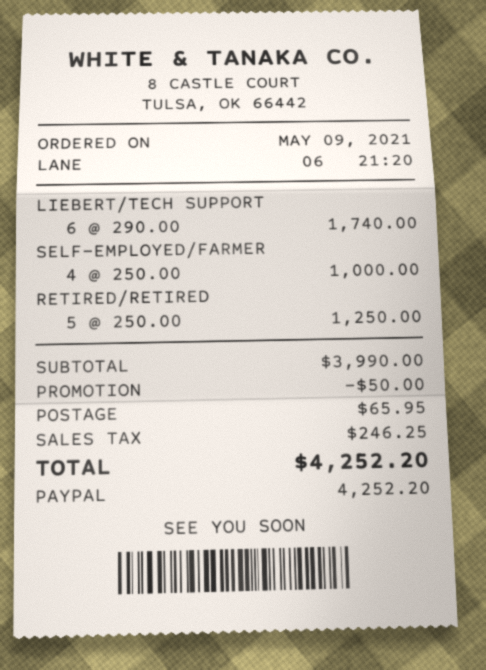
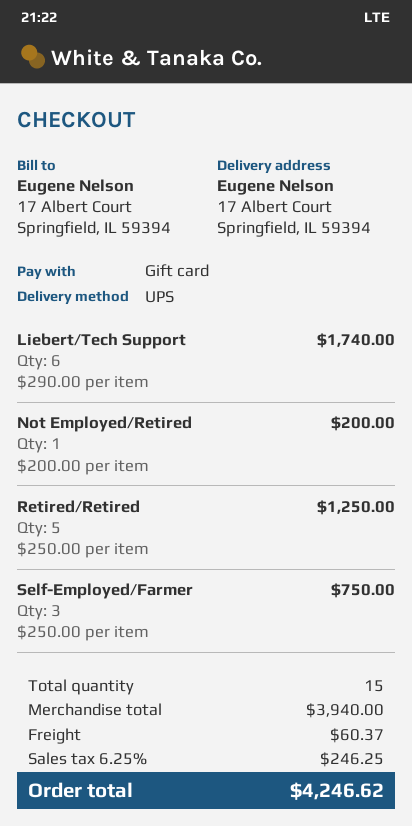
payment method: PayPal -> gift card
SELF-EMPLOYED/FARMER: 4 x 250.00 = 1000.00 -> 3 x 250.00 = 750.00
Not Employed/Retired: none -> 1 x 200.00 = 200.00
subtotal: 3990.00 -> 3940.00
discount: 50.00 -> none
shipping: 65.95 -> 60.37
total: 4252.20 -> 4246.62

